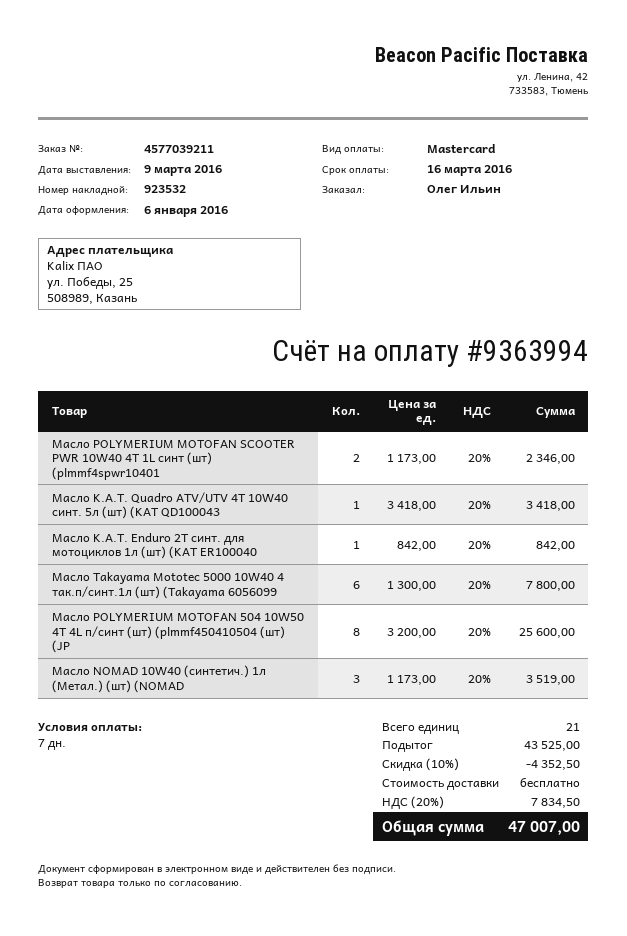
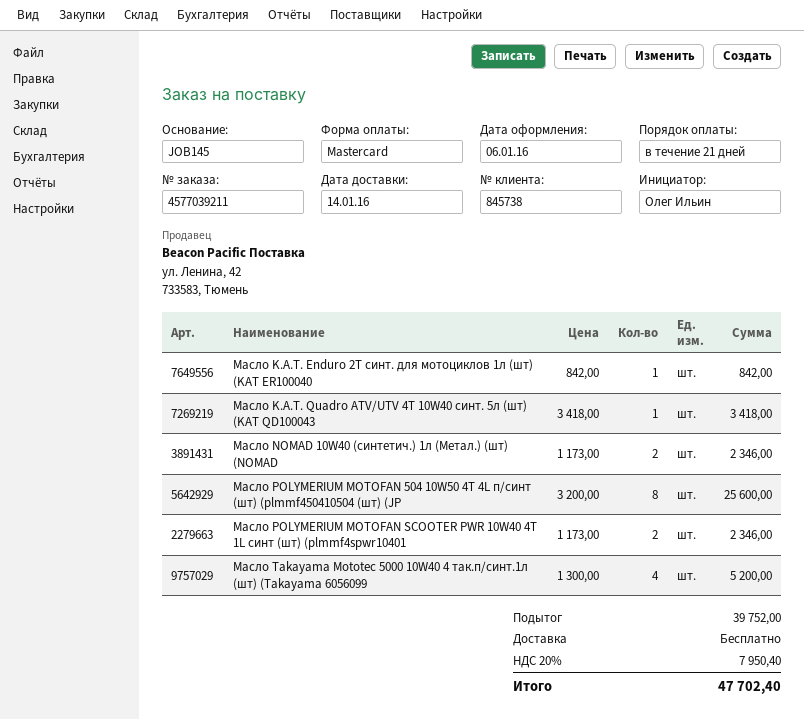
payment terms: 7 days -> 21 days
Масло Takayama Mototec 5000 10W40 4 так.п/синт.1л (шт) (Takayama 6056099: 6 x 1300.00 = 7800.00 -> 4 x 1300.00 = 5200.00
Масло NOMAD 10W40 (синтетич.) 1л (Метал.) (шт) (NOMAD: 3 x 1173.00 = 3519.00 -> 2 x 1173.00 = 2346.00
subtotal: 43525.00 -> 39752.00
discount: 10% = 4352.50 -> none
tax: 20% = 7834.50 -> 20% = 7950.40
total: 47007.00 -> 47702.40

